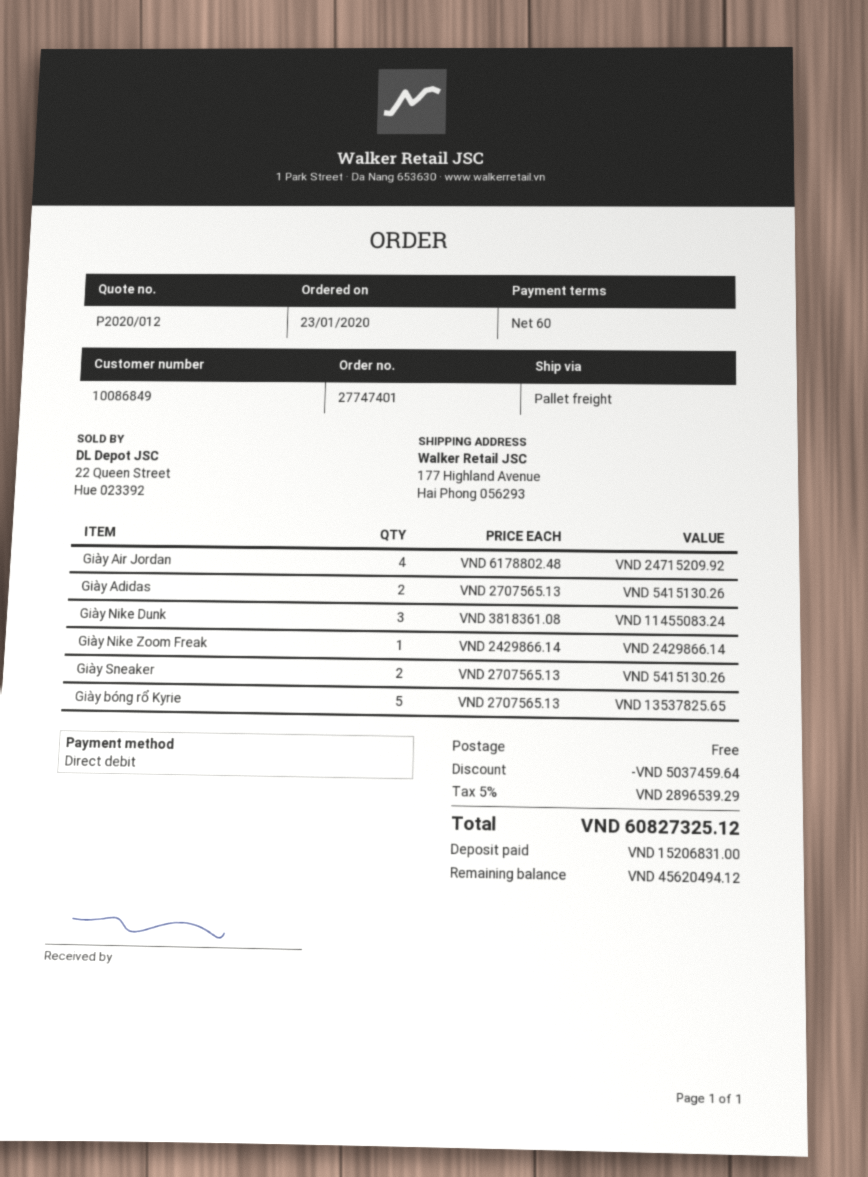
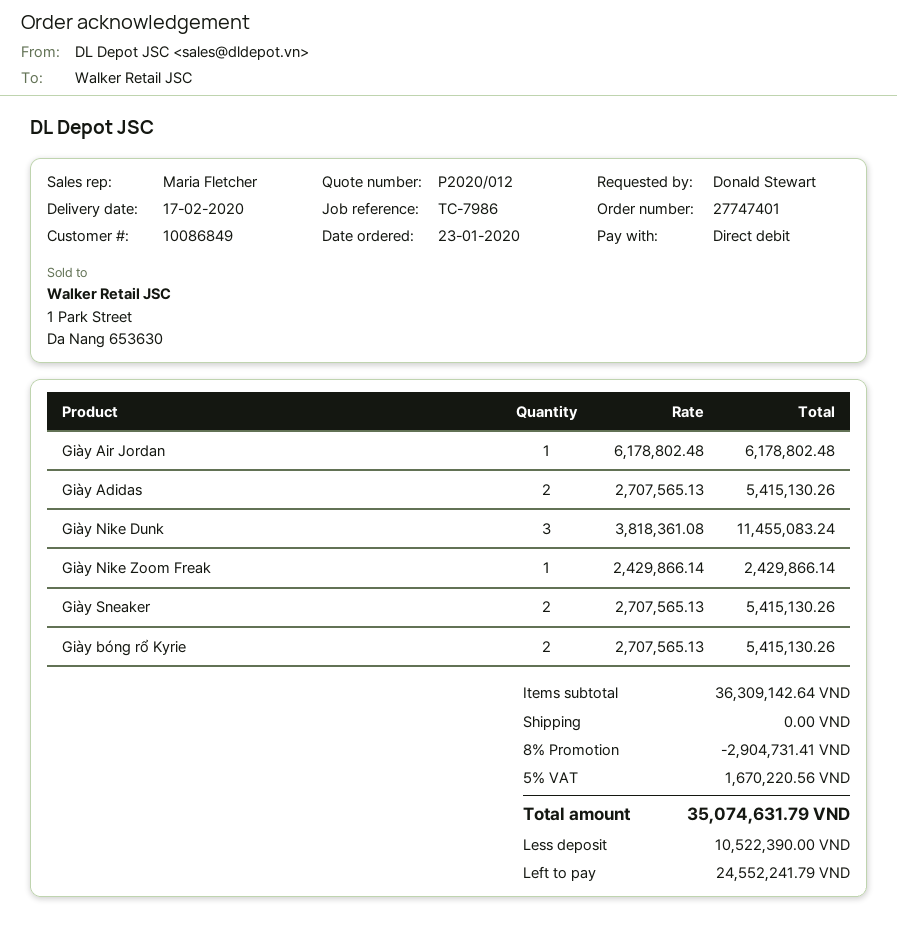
Giày Air Jordan: 4 x 6178802.48 = 24715209.92 -> 1 x 6178802.48 = 6178802.48
Giày bóng rổ Kyrie: 5 x 2707565.13 = 13537825.65 -> 2 x 2707565.13 = 5415130.26
discount: 5037459.64 -> 2904731.41
tax: 5% = 2896539.29 -> 5% = 1670220.56
total: 60827325.12 -> 35074631.79
deposit: 15206831.00 -> 10522390.00
balance: 45620494.12 -> 24552241.79

